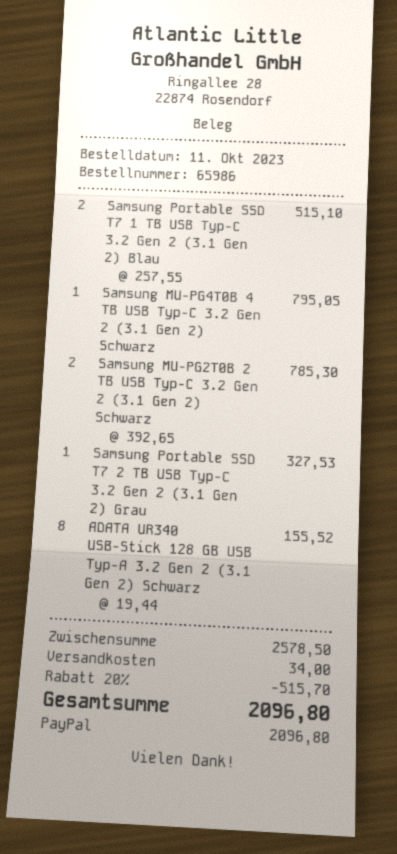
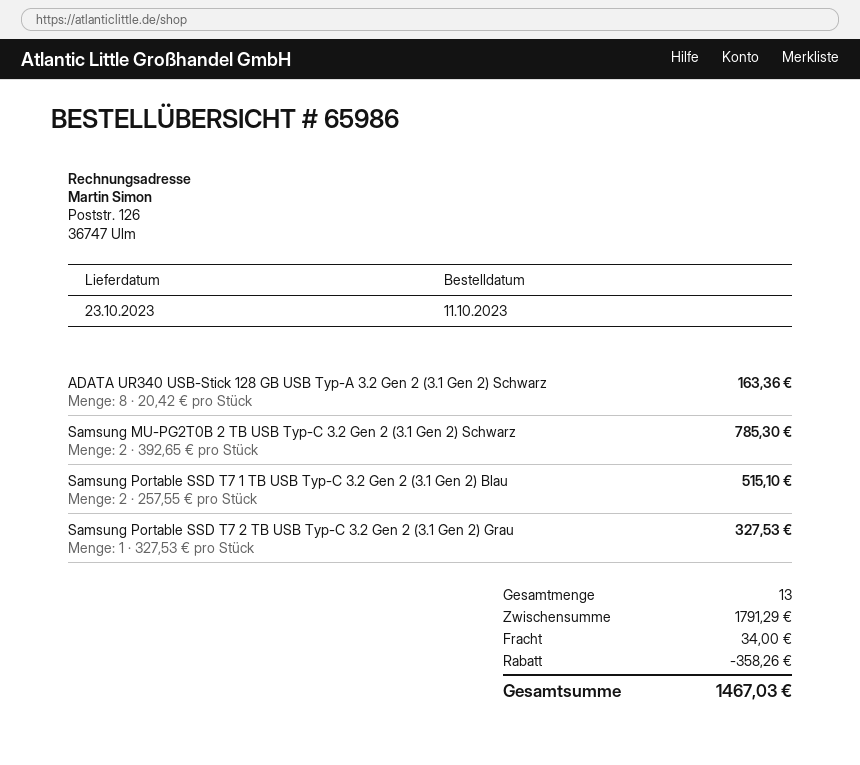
Samsung MU-PG4T0B 4 TB USB Typ-C 3.2 Gen 2 (3.1 Gen 2) Schwarz: 1 x 795.05 = 795.05 -> none
ADATA UR340 USB-Stick 128 GB USB Typ-A 3.2 Gen 2 (3.1 Gen 2) Schwarz: 8 x 19.44 = 155.52 -> 8 x 20.42 = 163.36
subtotal: 2578.50 -> 1791.29
discount: 515.70 -> 358.26
total: 2096.80 -> 1467.03

